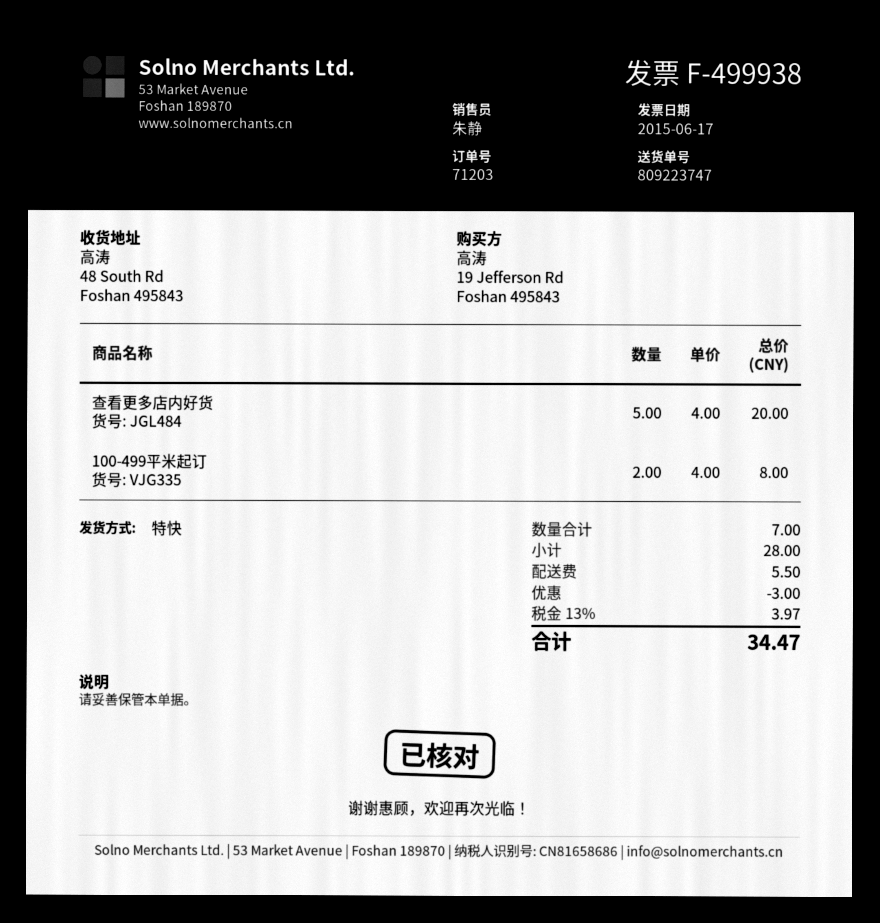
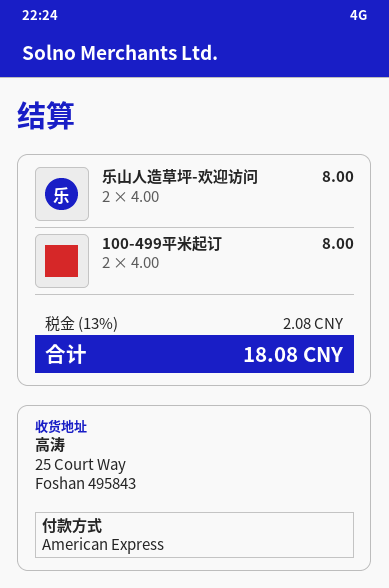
ship to: 48 South Rd, Foshan 495843 -> 25 Court Way, Foshan 495843
查看更多店内好货: 5 x 4.00 = 20.00 -> none
乐山人造草坪-欢迎访问: none -> 2 x 4.00 = 8.00
discount: 3.00 -> none
shipping: 5.50 -> none
tax: 13% = 3.97 -> 13% = 2.08
total: 34.47 -> 18.08

